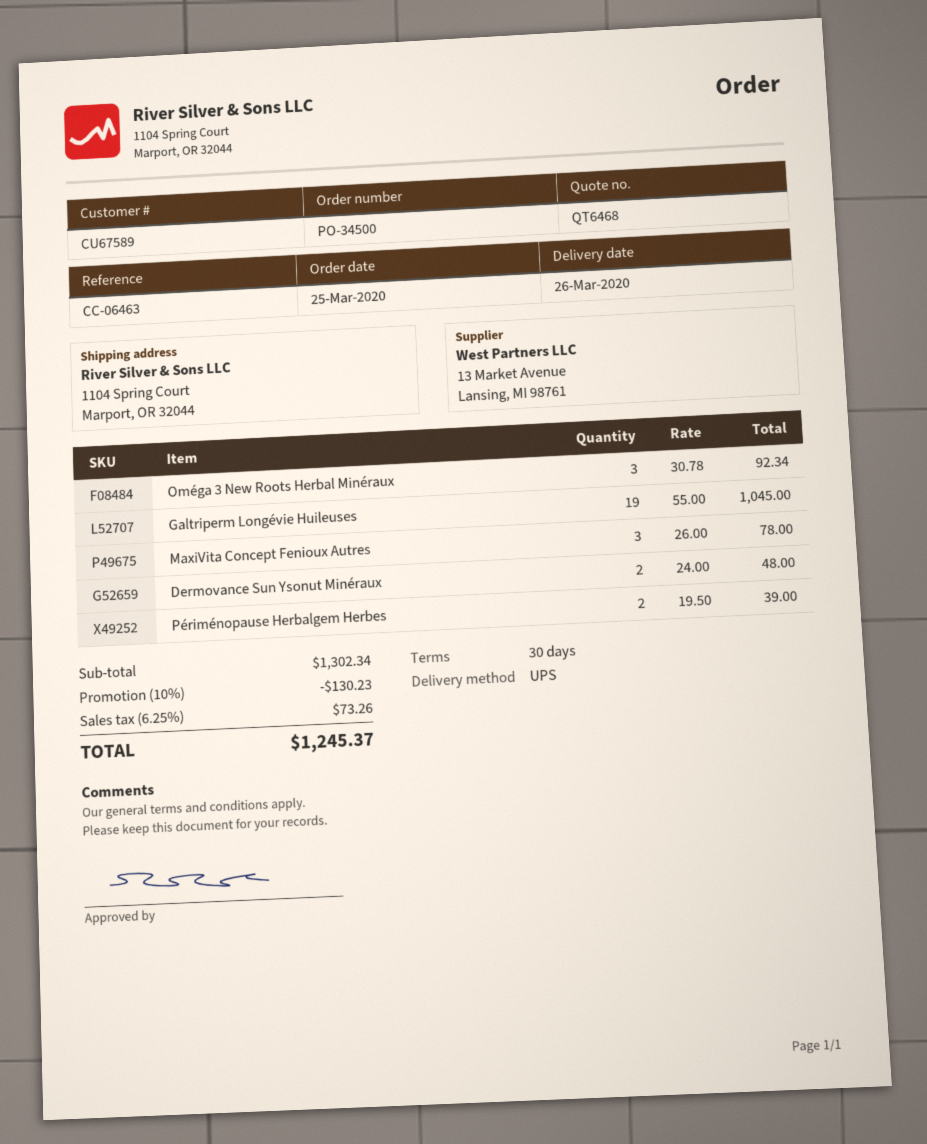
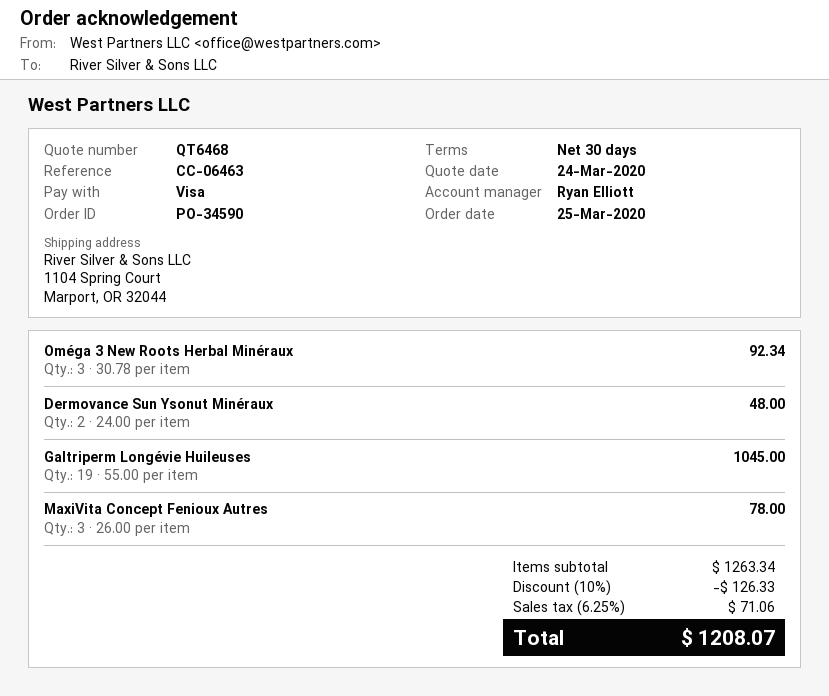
order number: PO-34500 -> PO-34590
Périménopause Herbalgem Herbes: 2 x 19.50 = 39.00 -> none
subtotal: 1302.34 -> 1263.34
discount: 10% = 130.23 -> 10% = 126.33
tax: 6.25% = 73.26 -> 6.25% = 71.06
total: 1245.37 -> 1208.07

